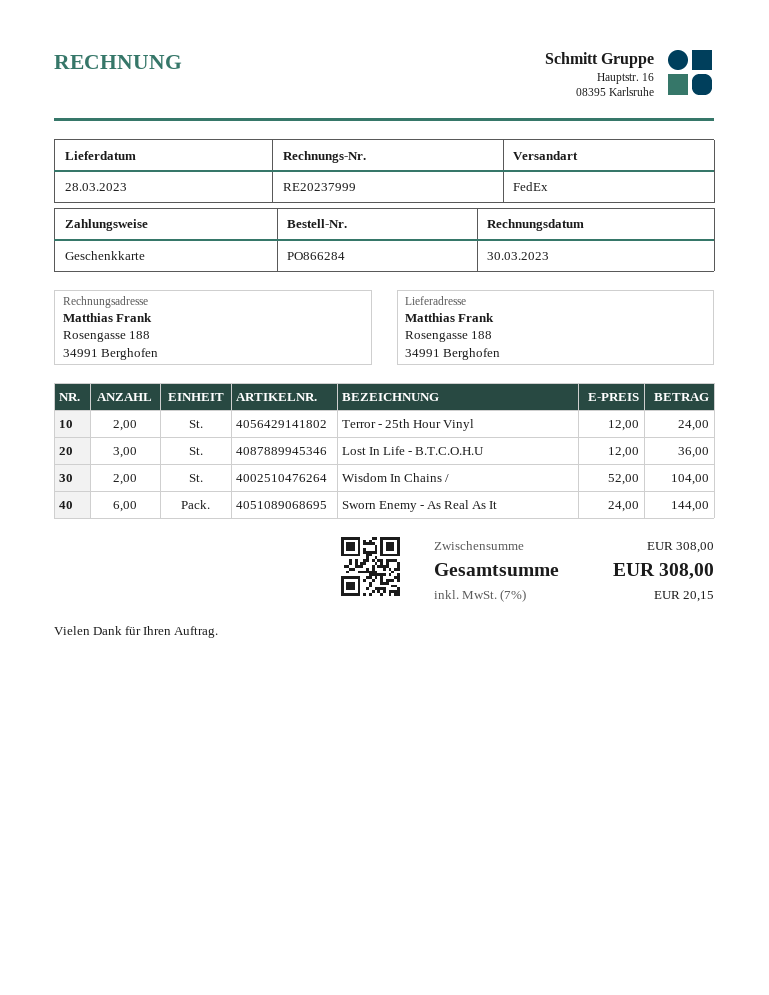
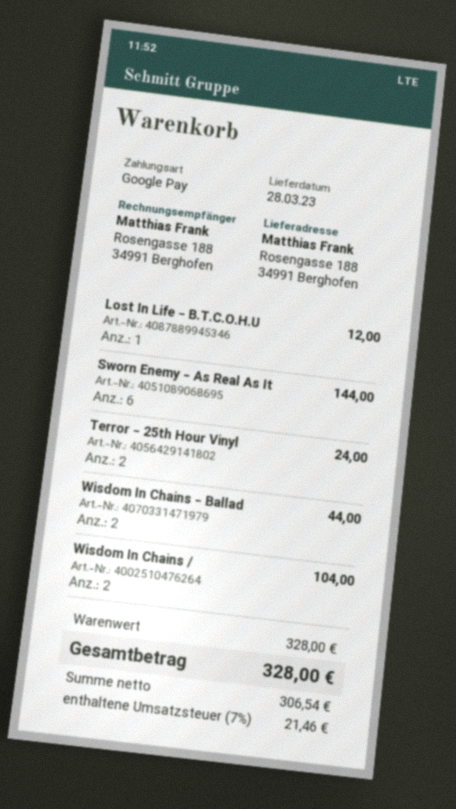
payment method: gift card -> Google Pay
Lost In Life - B.T.C.O.H.U: 3 for 36.00 -> 1 for 12.00
Wisdom In Chains - Ballad: none -> 2 for 44.00
subtotal: 308.00 -> 328.00
tax: 7% = 20.15 -> 7% = 21.46
total: 308.00 -> 328.00

